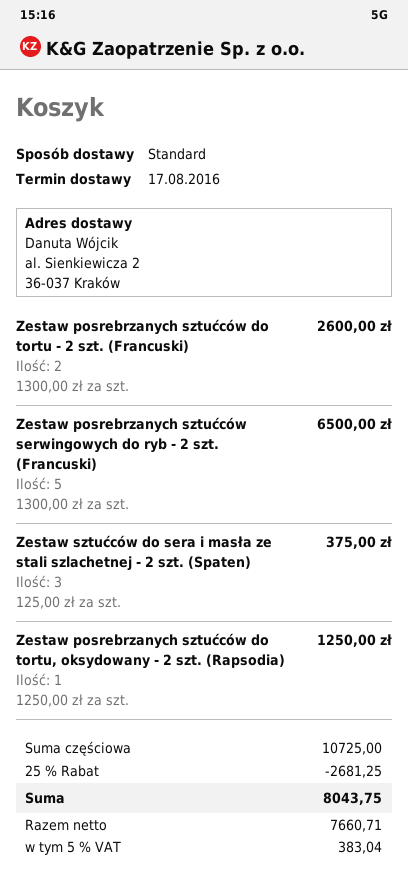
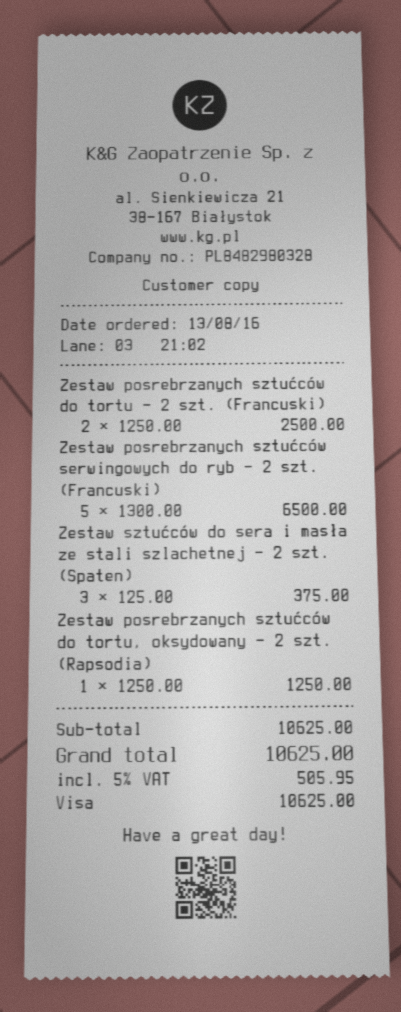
Zestaw posrebrzanych sztućców do tortu - 2 szt. (Francuski): 2 x 1300.00 = 2600.00 -> 2 x 1250.00 = 2500.00
subtotal: 10725.00 -> 10625.00
discount: 25% = 2681.25 -> none
tax: 5% = 383.04 -> 5% = 505.95
total: 8043.75 -> 10625.00

